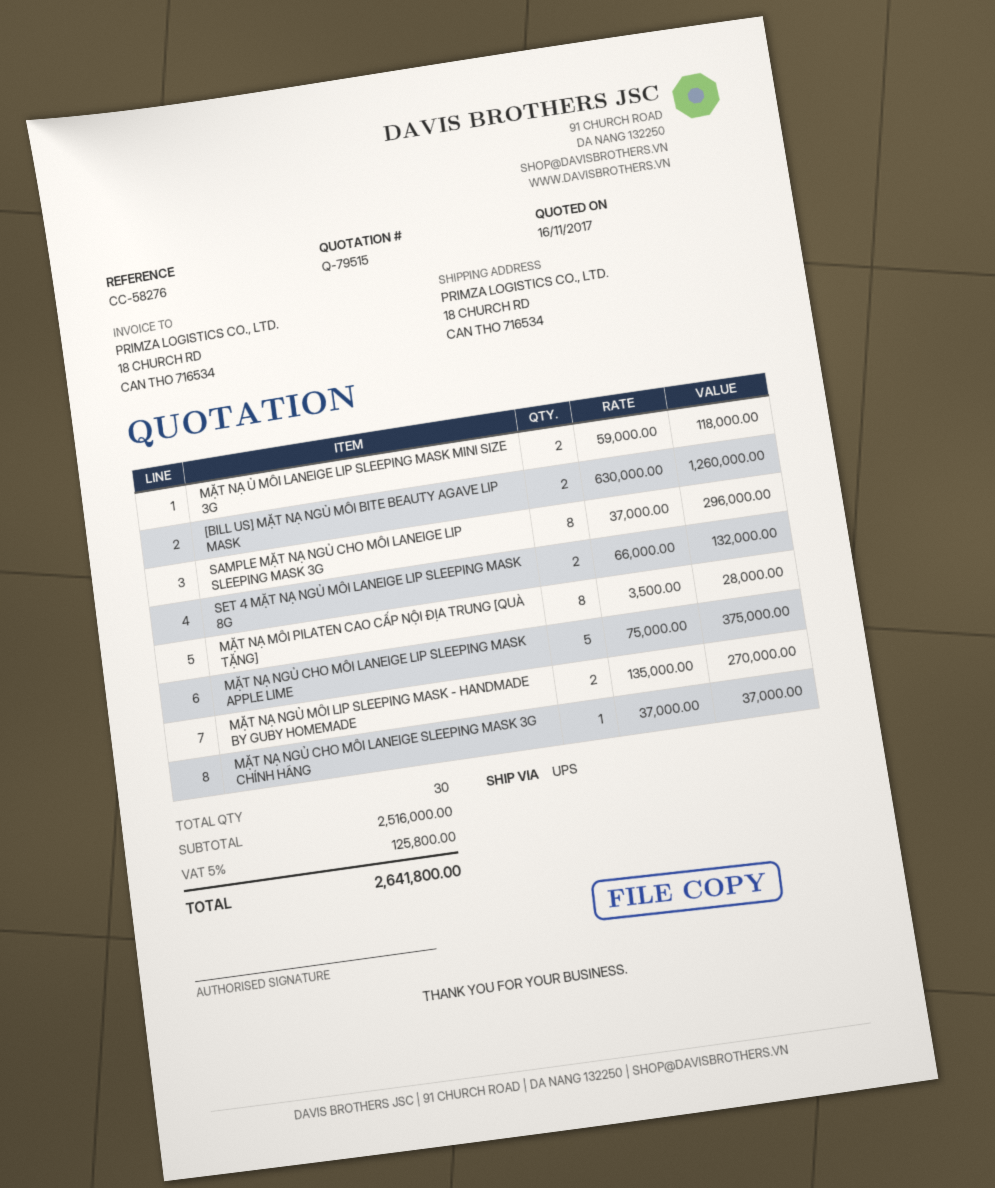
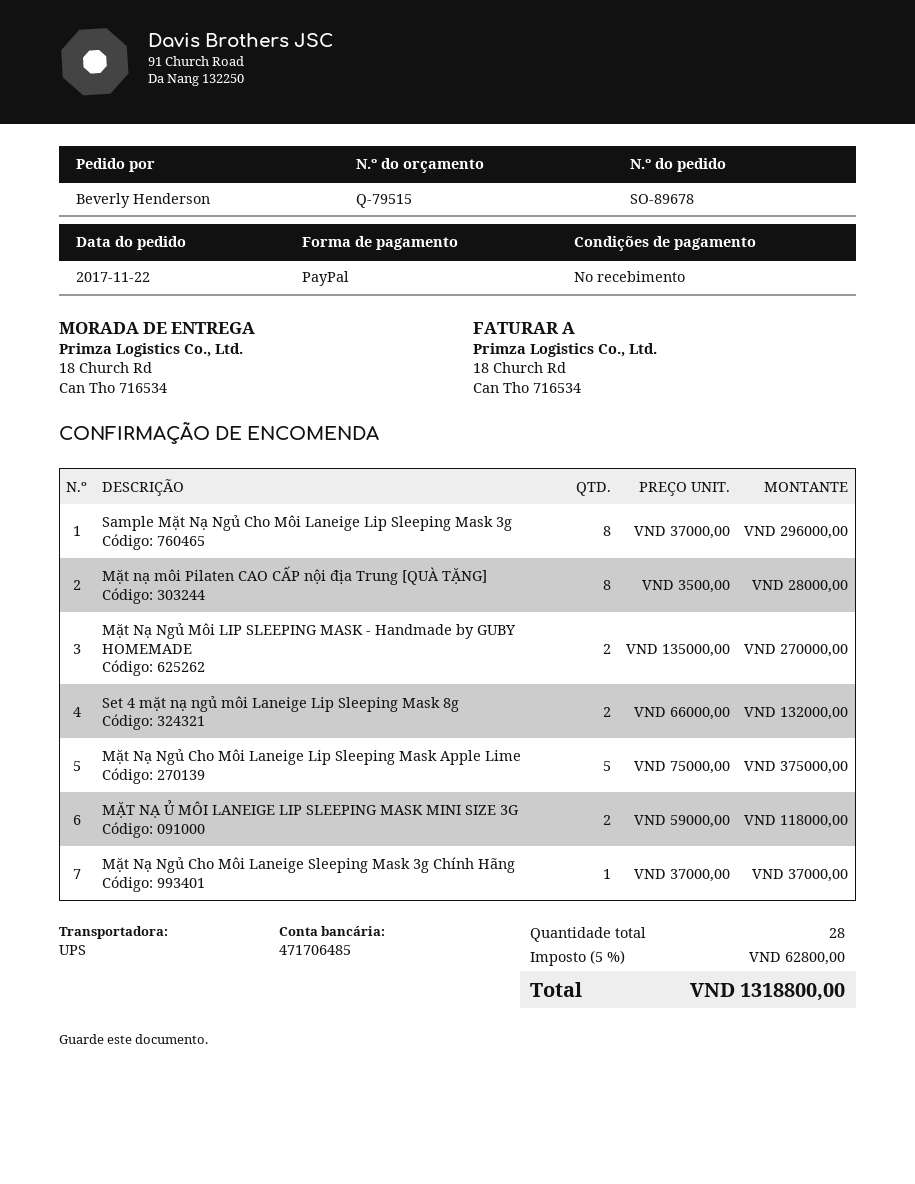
[BILL US] MẶT NẠ NGỦ MÔI BITE BEAUTY AGAVE LIP MASK: 2 x 630000.00 = 1260000.00 -> none
total quantity: 30 -> 28
tax: 5% = 125800.00 -> 5% = 62800.00
total: 2641800.00 -> 1318800.00

